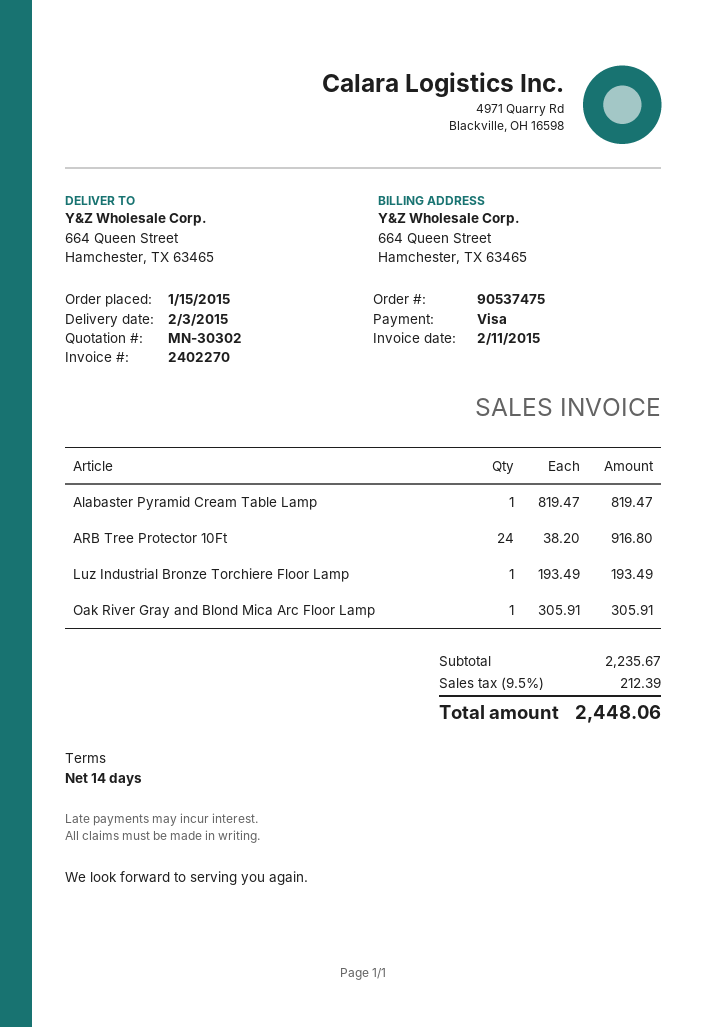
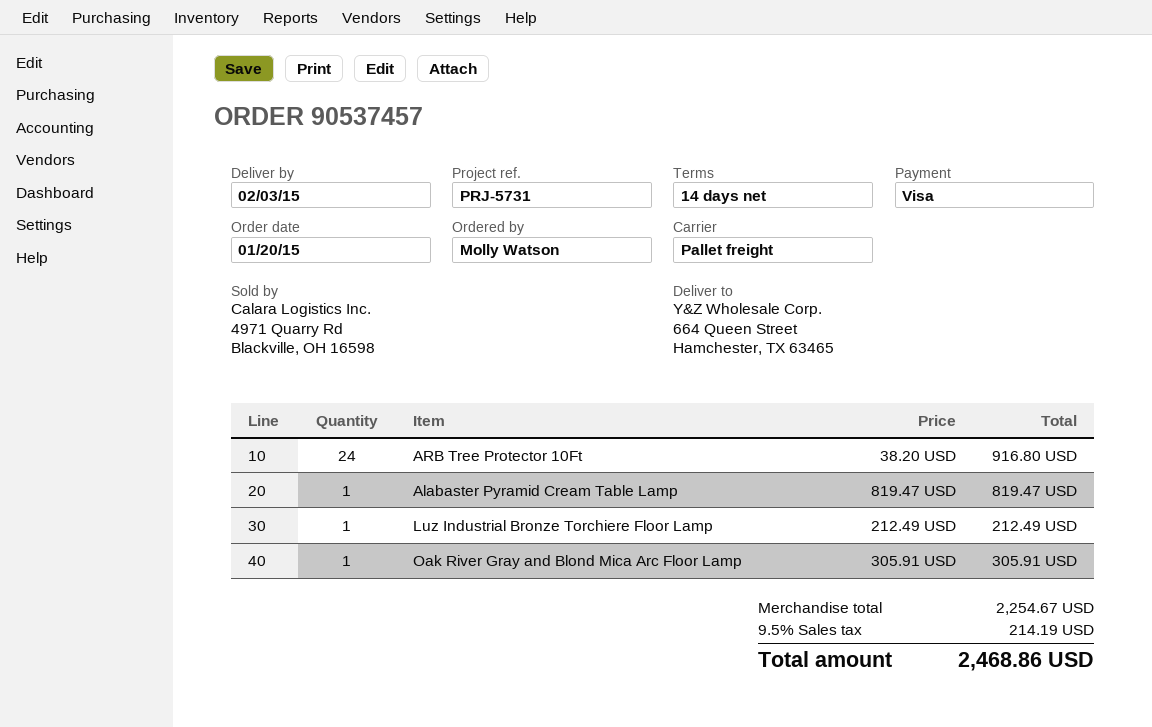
order number: 90537475 -> 90537457
order date: 2015-01-15 -> 2015-01-20
Luz Industrial Bronze Torchiere Floor Lamp: 1 x 193.49 = 193.49 -> 1 x 212.49 = 212.49
subtotal: 2235.67 -> 2254.67
tax: 9.5% = 212.39 -> 9.5% = 214.19
total: 2448.06 -> 2468.86

